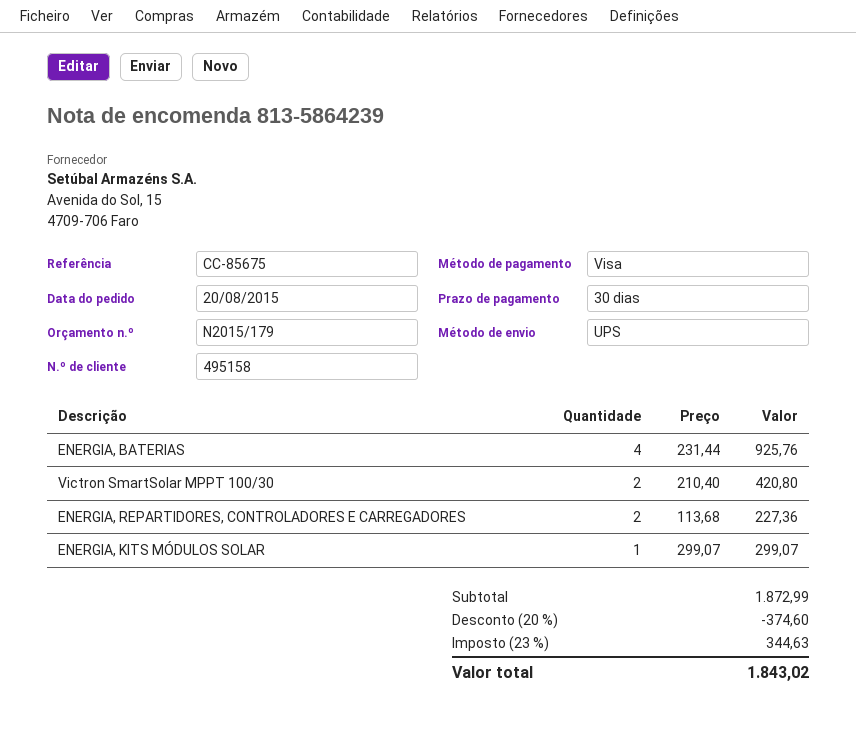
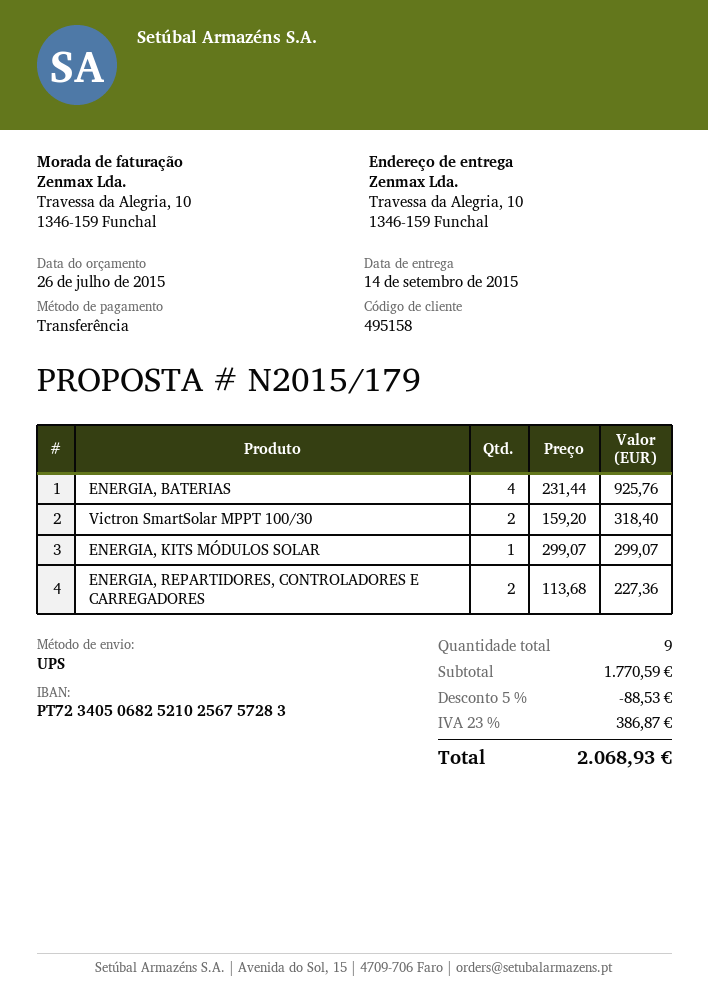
payment method: Visa -> bank transfer
Victron SmartSolar MPPT 100/30: 2 x 210.40 = 420.80 -> 2 x 159.20 = 318.40
subtotal: 1872.99 -> 1770.59
discount: 20% = 374.60 -> 5% = 88.53
tax: 23% = 344.63 -> 23% = 386.87
total: 1843.02 -> 2068.93

